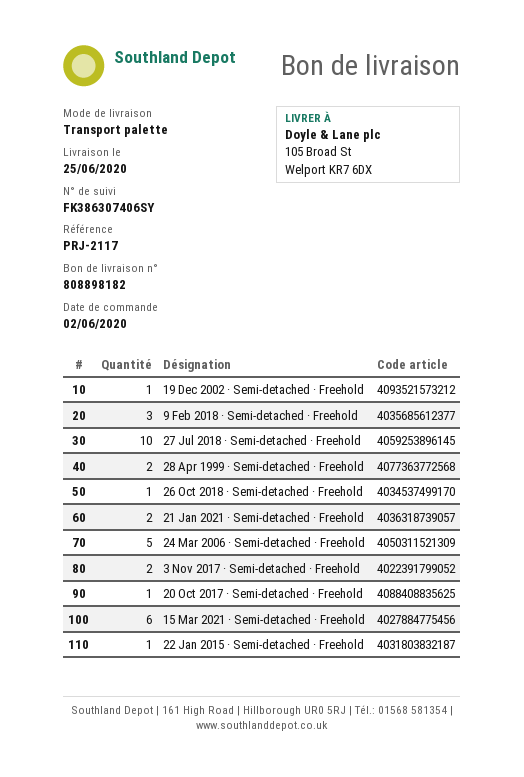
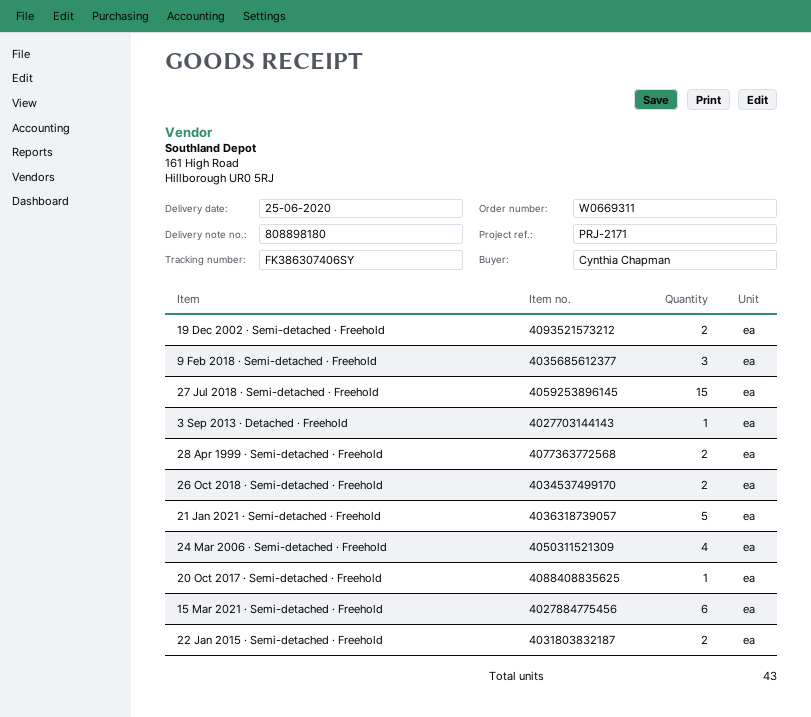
delivery note number: 808898182 -> 808898180
reference: PRJ-2117 -> PRJ-2171
19 Dec 2002 · Semi-detached · Freehold: 1 -> 2
27 Jul 2018 · Semi-detached · Freehold: 10 -> 15
26 Oct 2018 · Semi-detached · Freehold: 1 -> 2
21 Jan 2021 · Semi-detached · Freehold: 2 -> 5
24 Mar 2006 · Semi-detached · Freehold: 5 -> 4
3 Nov 2017 · Semi-detached · Freehold: 2 -> none
22 Jan 2015 · Semi-detached · Freehold: 1 -> 2
3 Sep 2013 · Detached · Freehold: none -> 1

